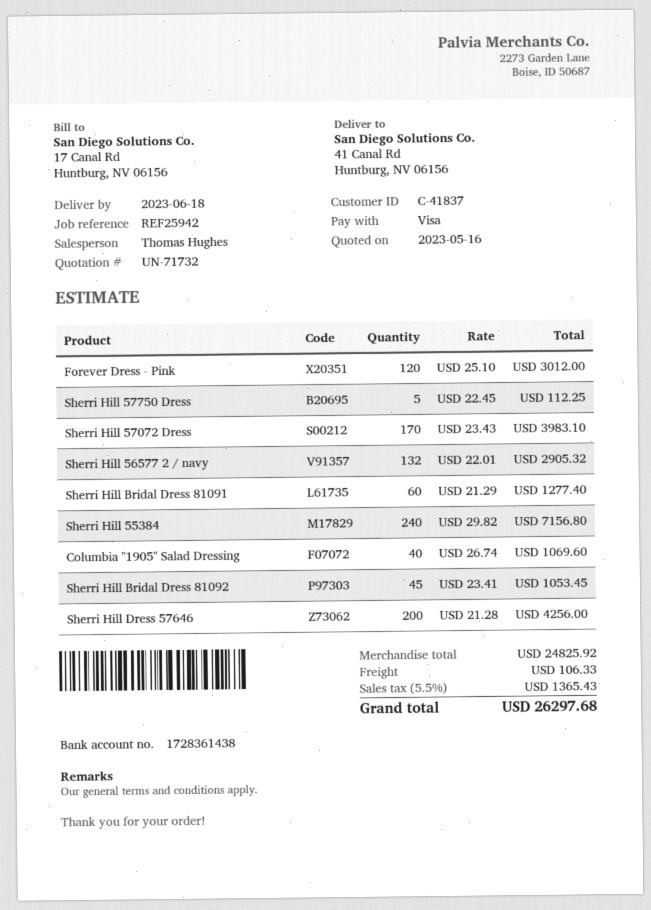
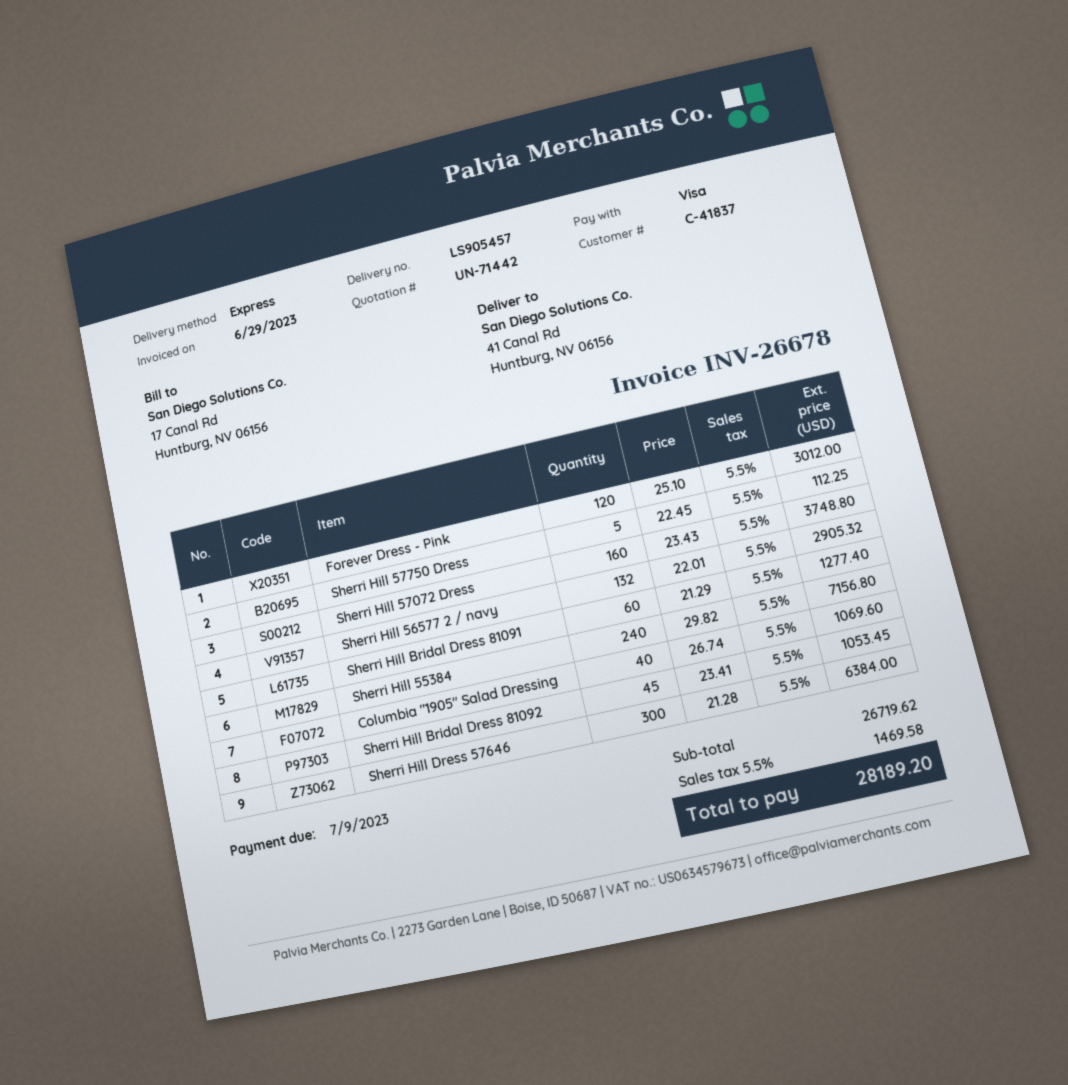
quote number: UN-71732 -> UN-71442
Sherri Hill 57072 Dress: 170 x 23.43 = 3983.10 -> 160 x 23.43 = 3748.80
Sherri Hill Dress 57646: 200 x 21.28 = 4256.00 -> 300 x 21.28 = 6384.00
subtotal: 24825.92 -> 26719.62
shipping: 106.33 -> none
tax: 5.5% = 1365.43 -> 5.5% = 1469.58
total: 26297.68 -> 28189.20

